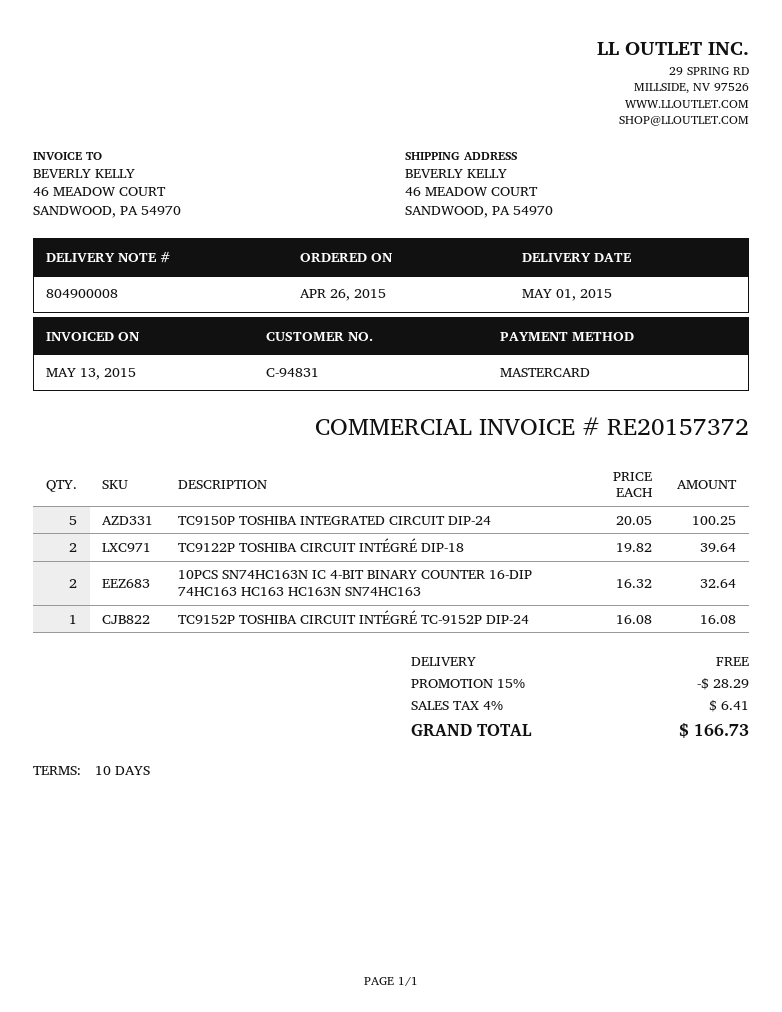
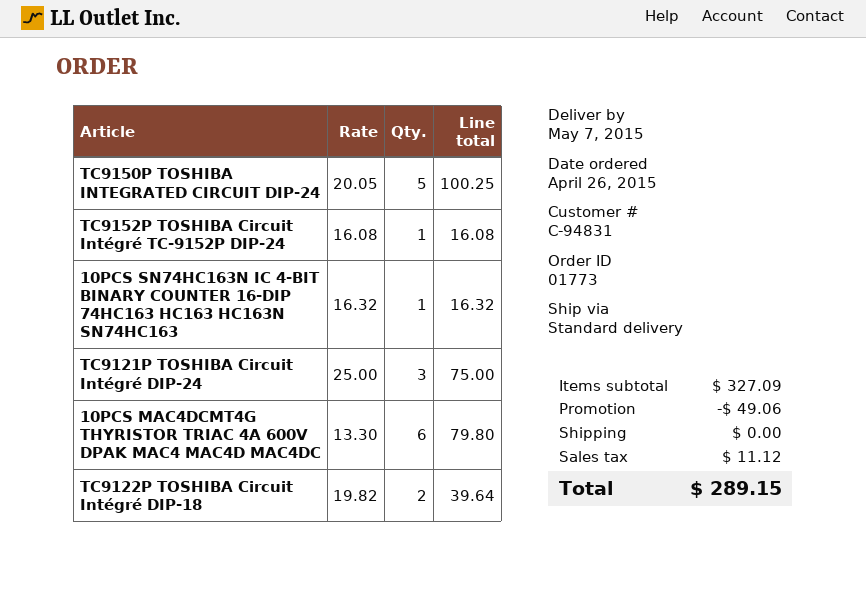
delivery date: 2015-05-01 -> 2015-05-07
10PCS SN74HC163N IC 4-BIT BINARY COUNTER 16-DIP 74HC163 HC163 HC163N SN74HC163: 2 x 16.32 = 32.64 -> 1 x 16.32 = 16.32
TC9121P TOSHIBA Circuit Intégré DIP-24: none -> 3 x 25.00 = 75.00
10PCS MAC4DCMT4G THYRISTOR TRIAC 4A 600V DPAK MAC4 MAC4D MAC4DC: none -> 6 x 13.30 = 79.80
discount: 28.29 -> 49.06
tax: 6.41 -> 11.12
total: 166.73 -> 289.15

